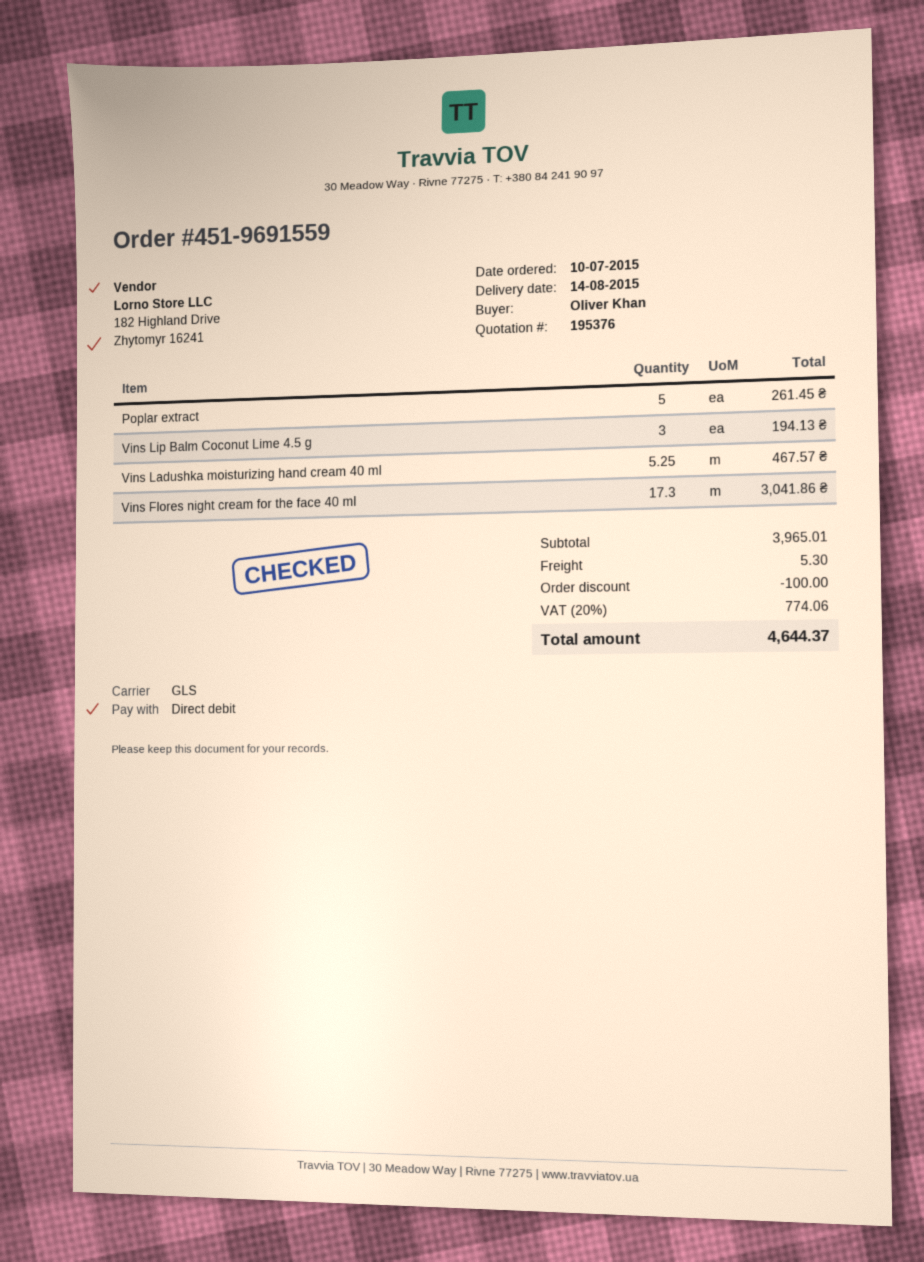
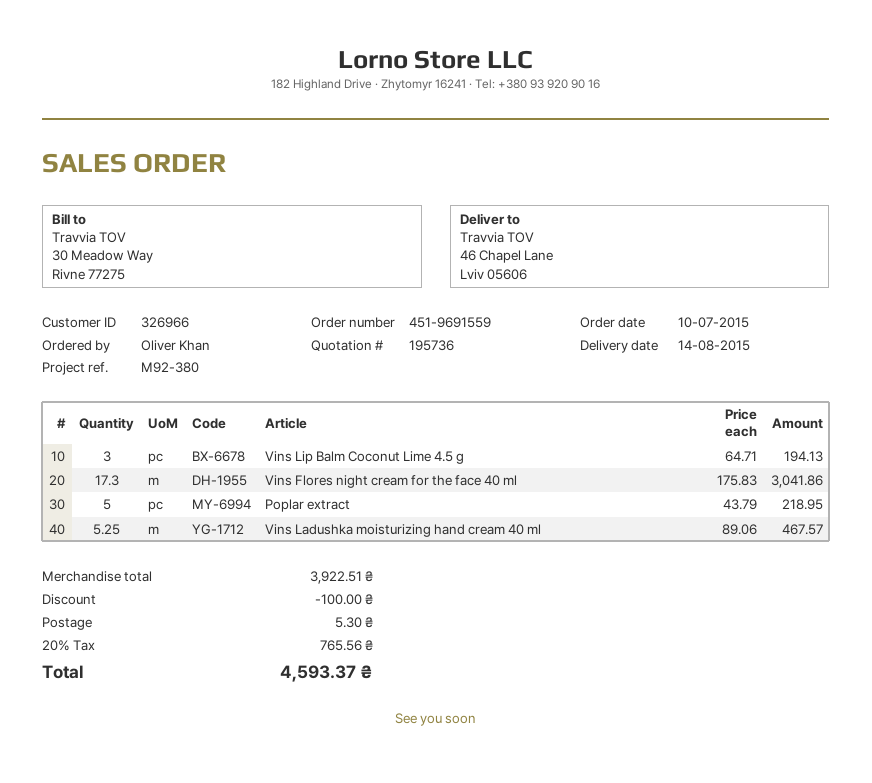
quote number: 195376 -> 195736
Poplar extract: 5 for 261.45 -> 5 for 218.95
subtotal: 3965.01 -> 3922.51
tax: 20% = 774.06 -> 20% = 765.56
total: 4644.37 -> 4593.37

